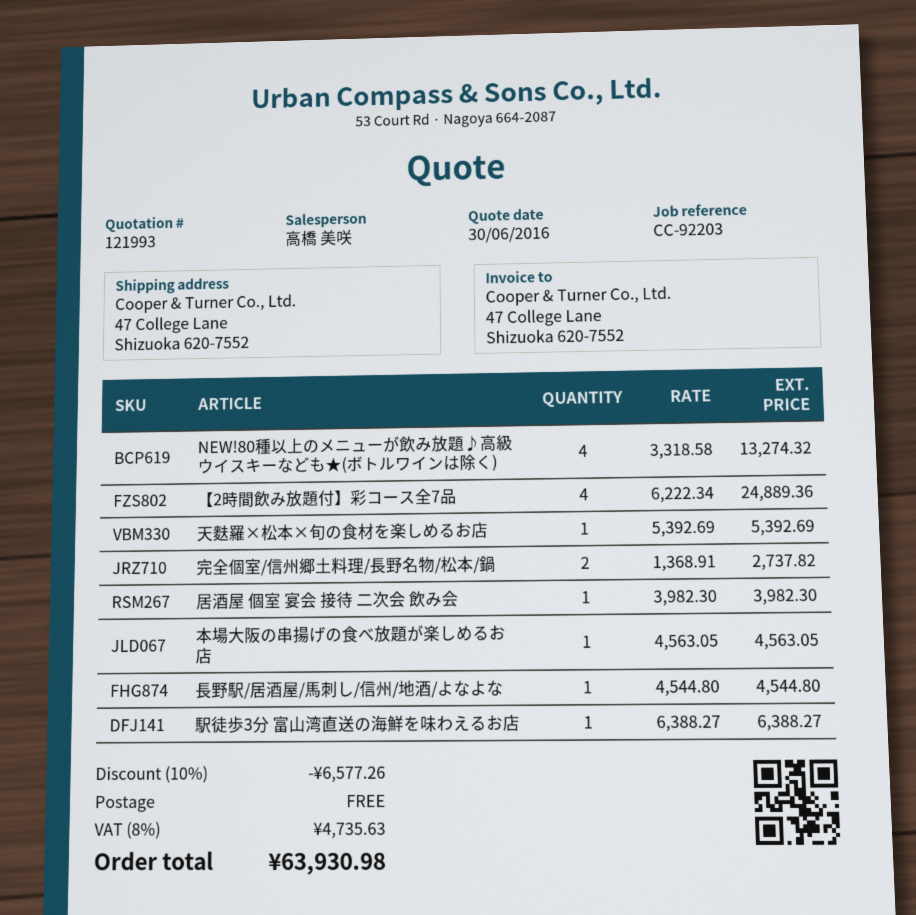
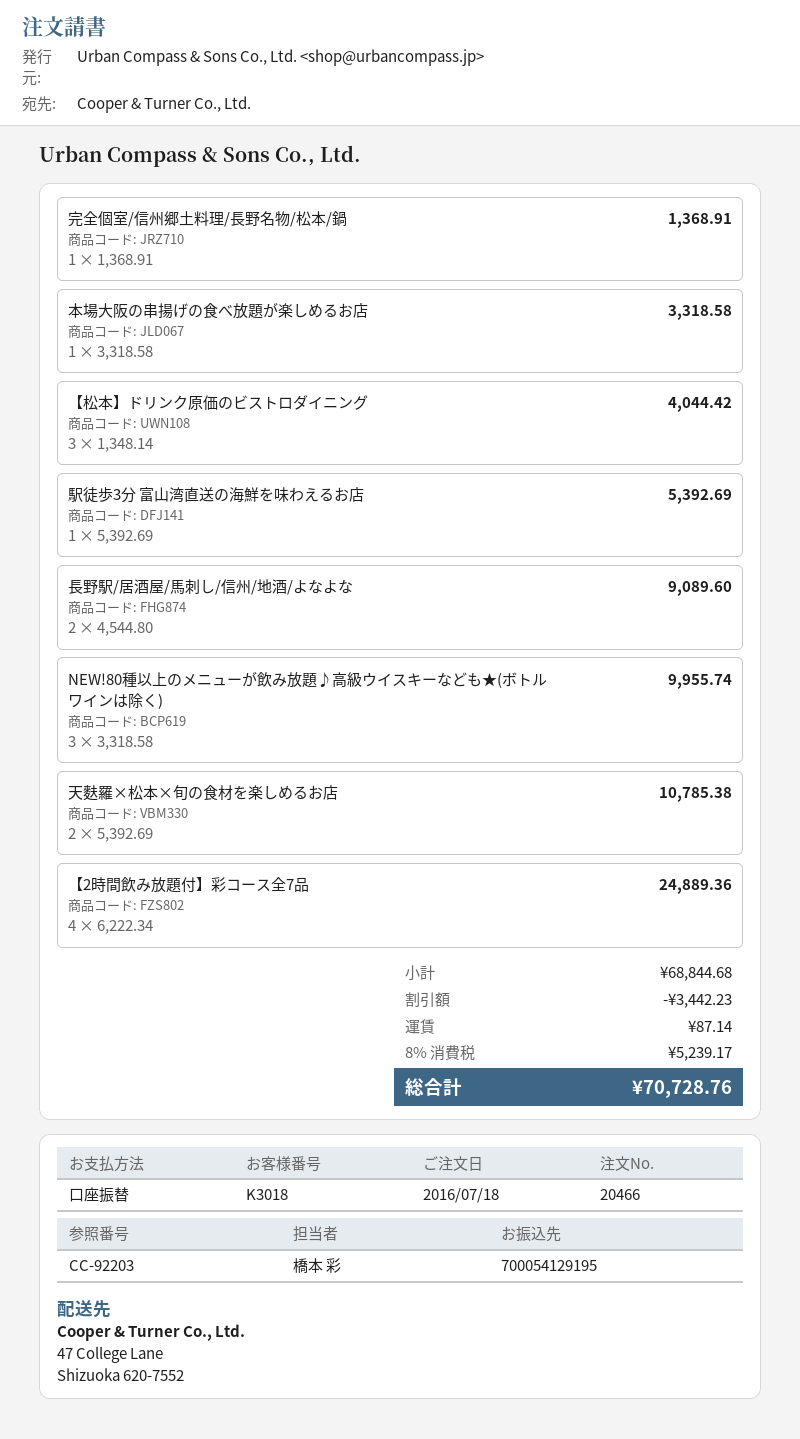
sales rep: 高橋 美咲 -> 橋本 彩
NEW!80種以上のメニューが飲み放題♪高級ウイスキーなども★(ボトルワインは除く): 4 x 3318.58 = 13274.32 -> 3 x 3318.58 = 9955.74
天麩羅×松本×旬の食材を楽しめるお店: 1 x 5392.69 = 5392.69 -> 2 x 5392.69 = 10785.38
完全個室/信州郷土料理/長野名物/松本/鍋: 2 x 1368.91 = 2737.82 -> 1 x 1368.91 = 1368.91
居酒屋 個室 宴会 接待 二次会 飲み会: 1 x 3982.30 = 3982.30 -> none
本場大阪の串揚げの食べ放題が楽しめるお店: 1 x 4563.05 = 4563.05 -> 1 x 3318.58 = 3318.58
長野駅/居酒屋/馬刺し/信州/地酒/よなよな: 1 x 4544.80 = 4544.80 -> 2 x 4544.80 = 9089.60
駅徒歩3分 富山湾直送の海鮮を味わえるお店: 1 x 6388.27 = 6388.27 -> 1 x 5392.69 = 5392.69
【松本】ドリンク原価のビストロダイニング: none -> 3 x 1348.14 = 4044.42
discount: 6577.26 -> 3442.23
shipping: 0.00 -> 87.14
tax: 8% = 4735.63 -> 8% = 5239.17
total: 63930.98 -> 70728.76

